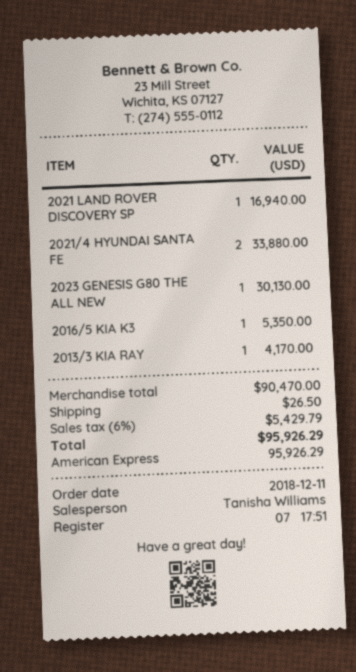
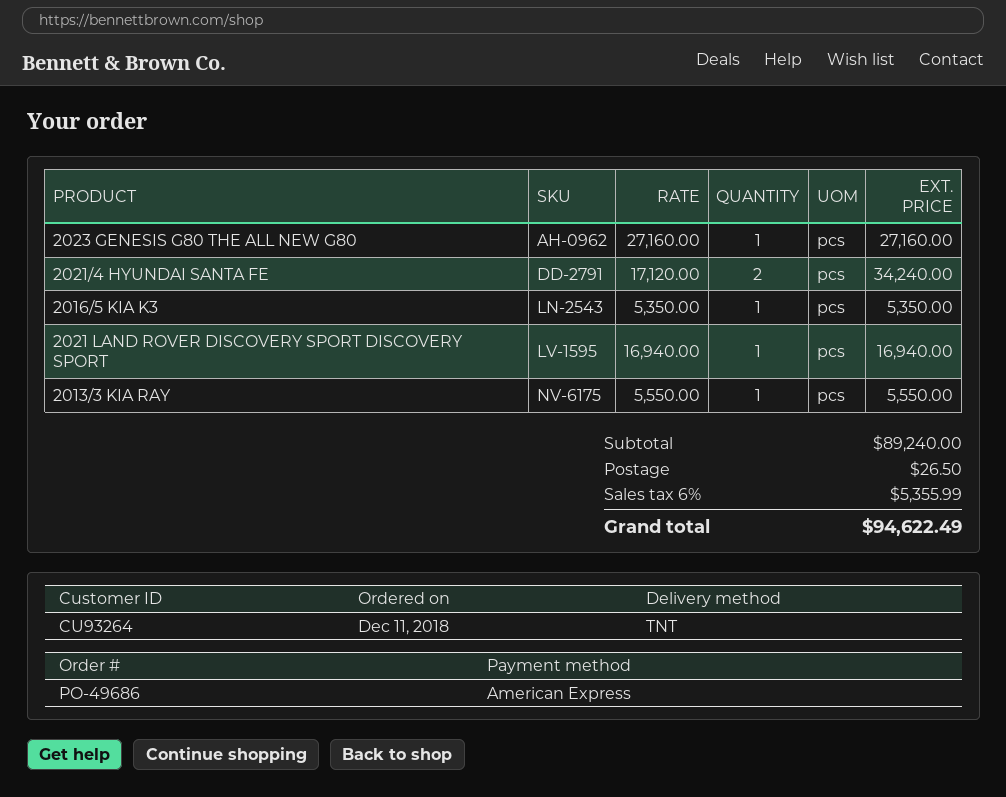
2021/4 HYUNDAI SANTA FE: 2 for 33880.00 -> 2 for 34240.00
2023 GENESIS G80 THE ALL NEW: 1 for 30130.00 -> 1 for 27160.00
2013/3 KIA RAY: 1 for 4170.00 -> 1 for 5550.00
subtotal: 90470.00 -> 89240.00
tax: 6% = 5429.79 -> 6% = 5355.99
total: 95926.29 -> 94622.49

